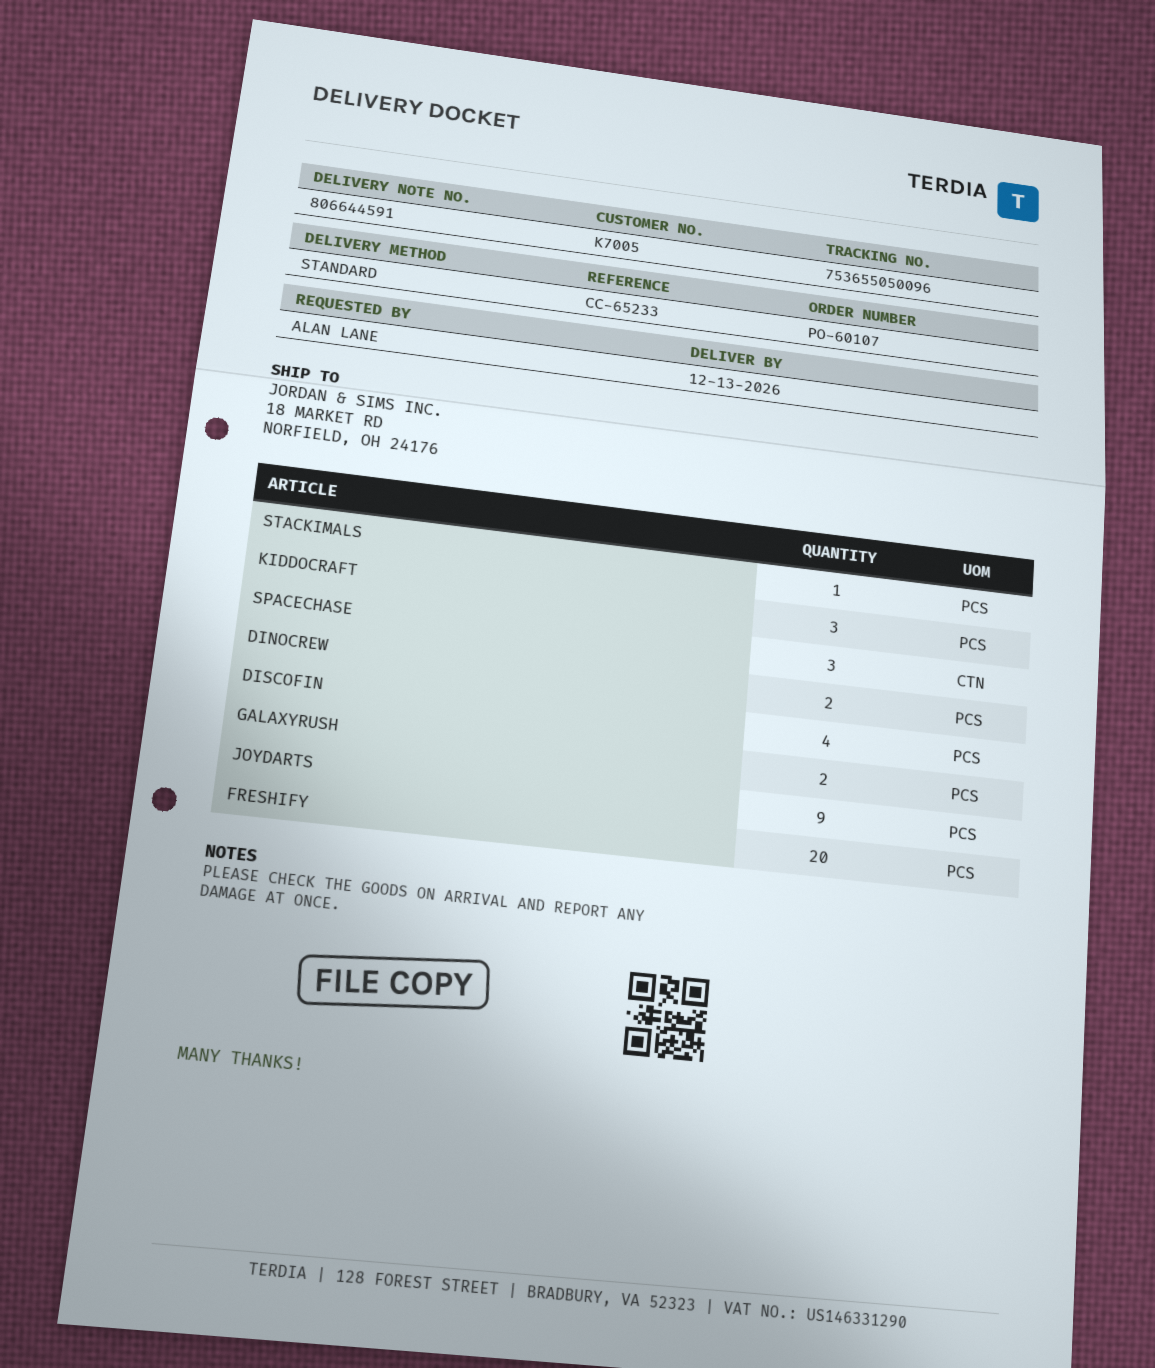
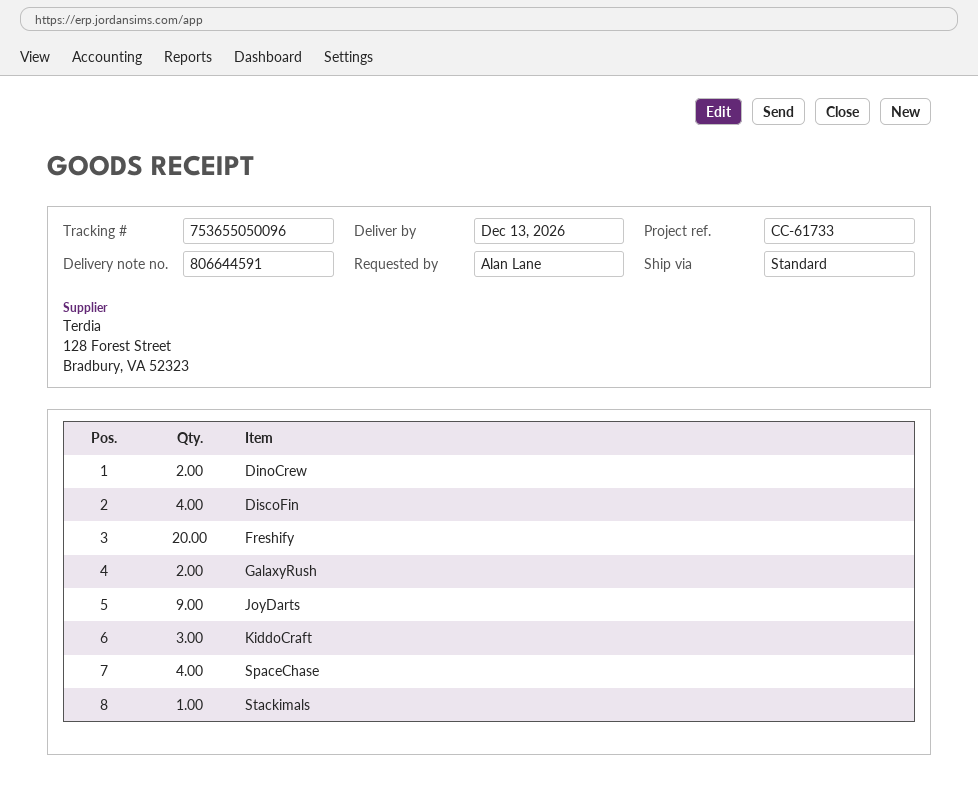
reference: CC-65233 -> CC-61733
SPACECHASE: 3 -> 4

